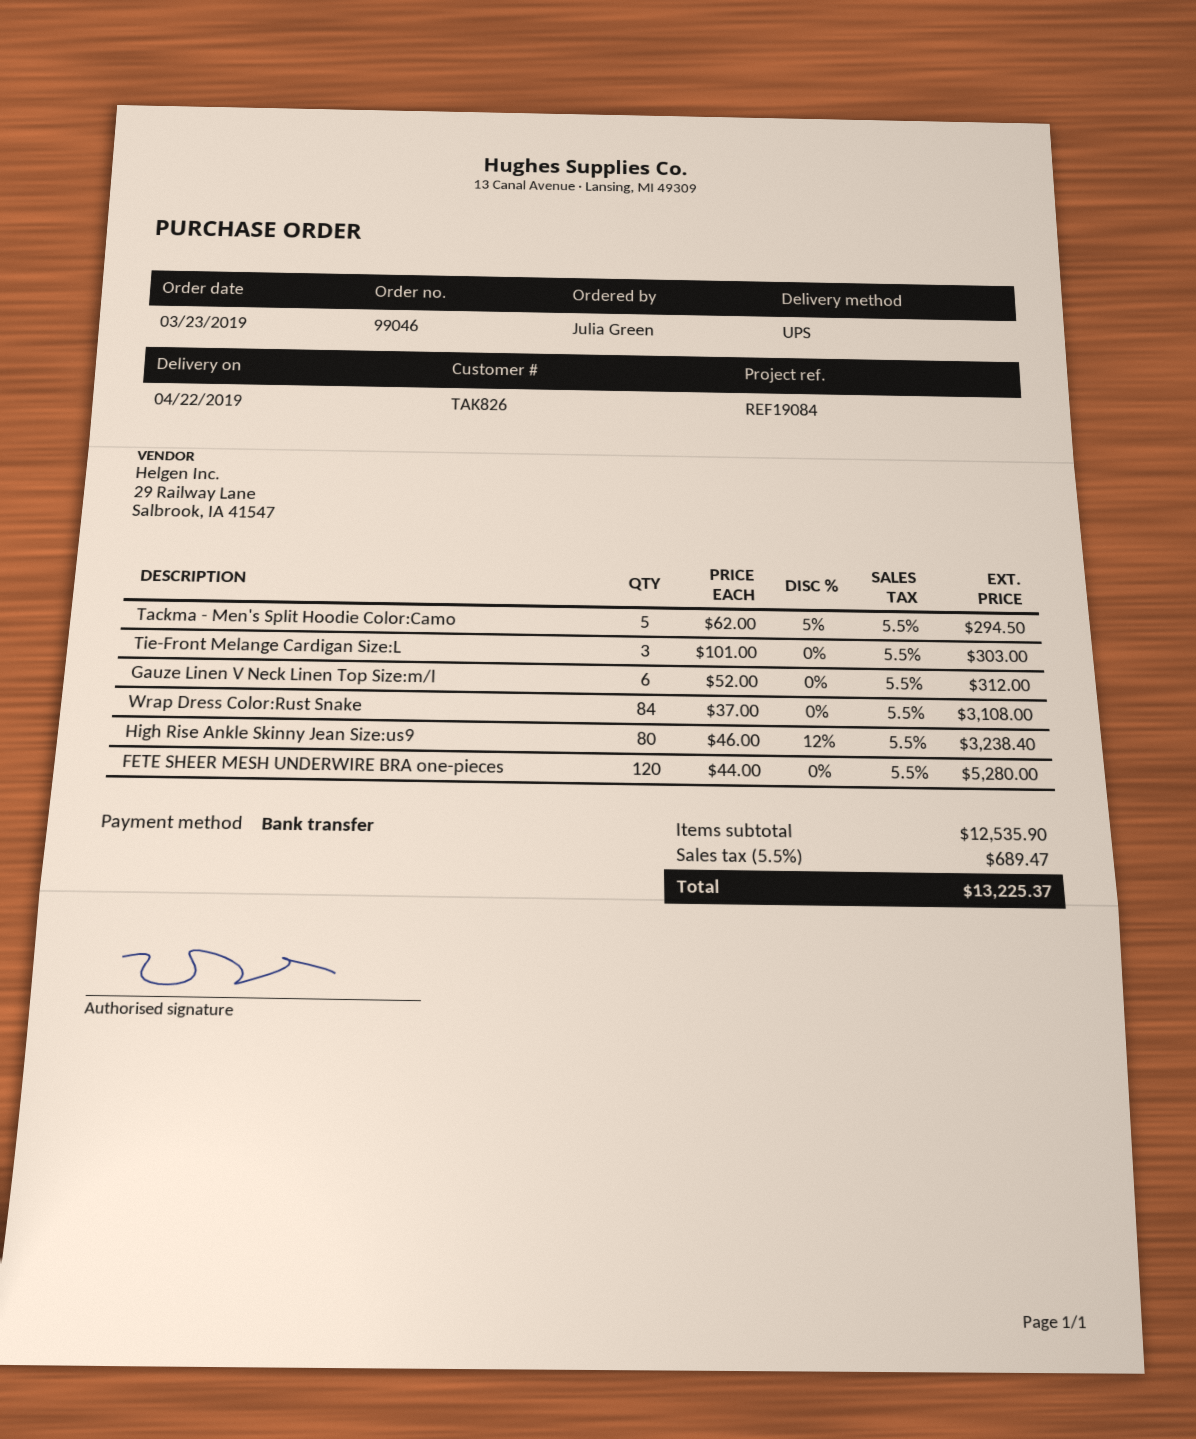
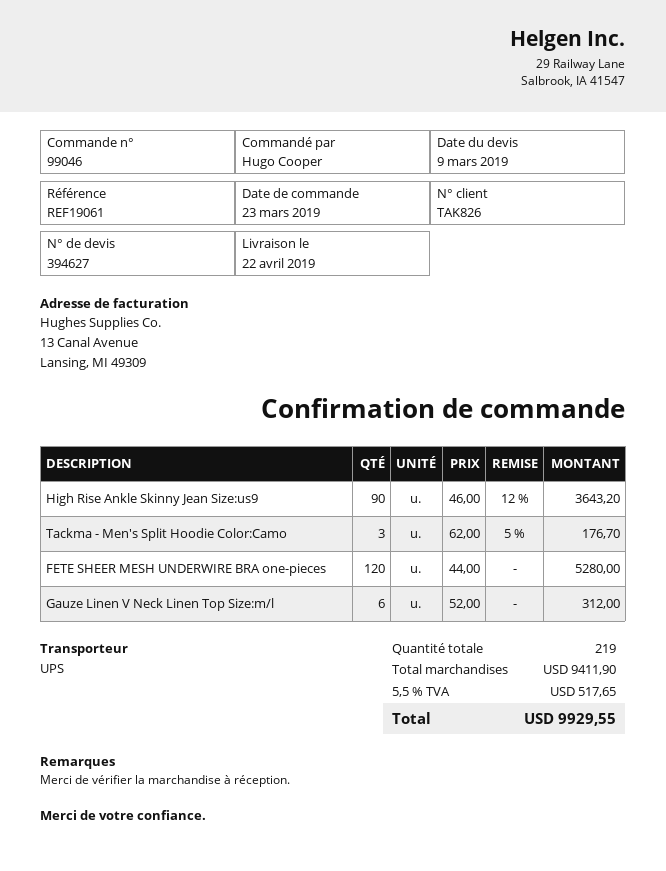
reference: REF19084 -> REF19061
ordered by: Julia Green -> Hugo Cooper
Tackma - Men's Split Hoodie Color:Camo: 5 x 62.00 - 5% = 294.50 -> 3 x 62.00 - 5% = 176.70
Tie-Front Melange Cardigan Size:L: 3 x 101.00 = 303.00 -> none
Wrap Dress Color:Rust Snake: 84 x 37.00 = 3108.00 -> none
High Rise Ankle Skinny Jean Size:us9: 80 x 46.00 - 12% = 3238.40 -> 90 x 46.00 - 12% = 3643.20
subtotal: 12535.90 -> 9411.90
tax: 5.5% = 689.47 -> 5.5% = 517.65
total: 13225.37 -> 9929.55

